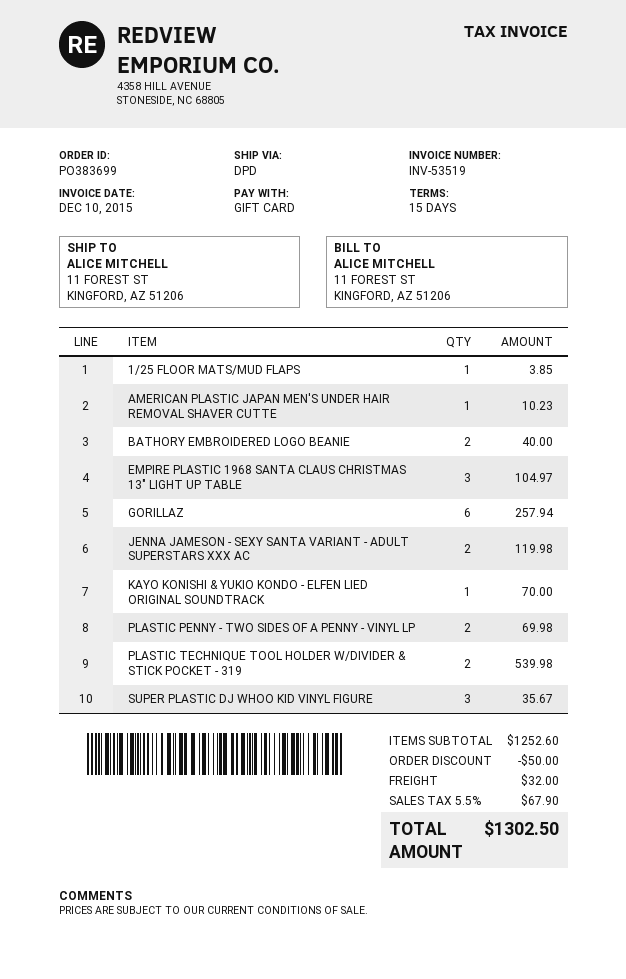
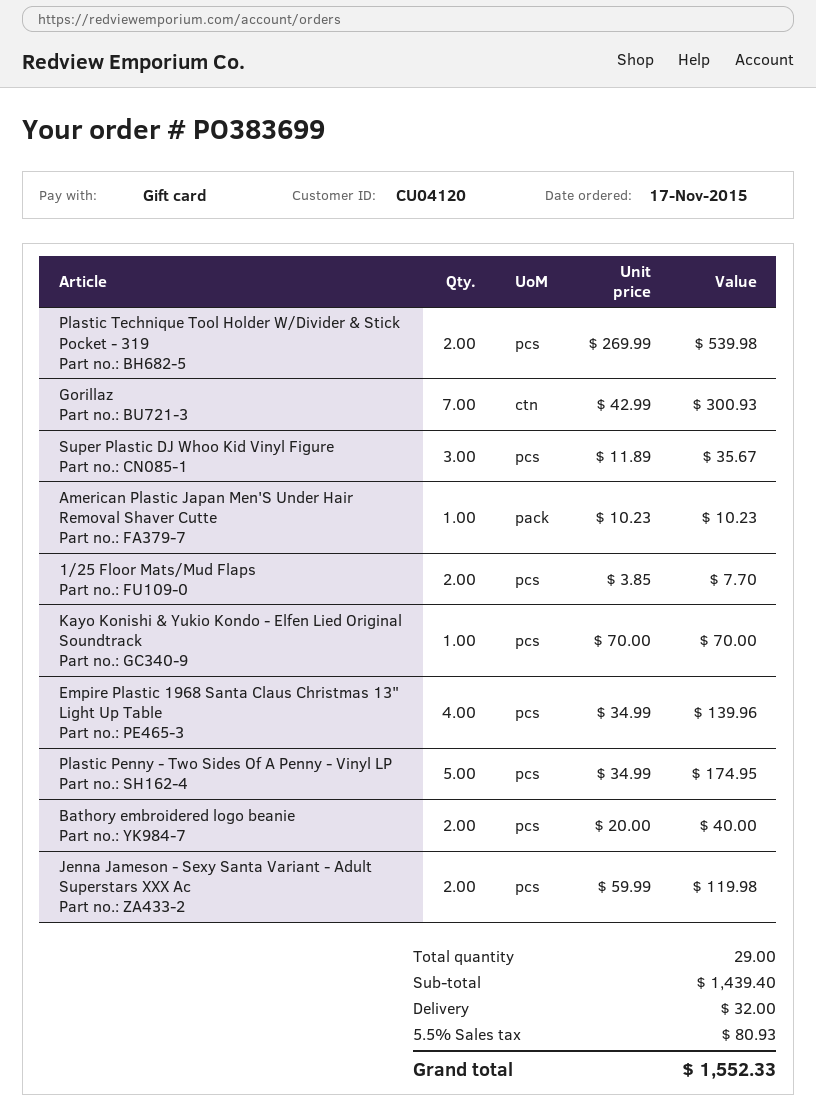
1/25 FLOOR MATS/MUD FLAPS: 1 for 3.85 -> 2 for 7.70
EMPIRE PLASTIC 1968 SANTA CLAUS CHRISTMAS 13" LIGHT UP TABLE: 3 for 104.97 -> 4 for 139.96
GORILLAZ: 6 for 257.94 -> 7 for 300.93
PLASTIC PENNY - TWO SIDES OF A PENNY - VINYL LP: 2 for 69.98 -> 5 for 174.95
subtotal: 1252.60 -> 1439.40
discount: 50.00 -> none
tax: 5.5% = 67.90 -> 5.5% = 80.93
total: 1302.50 -> 1552.33

